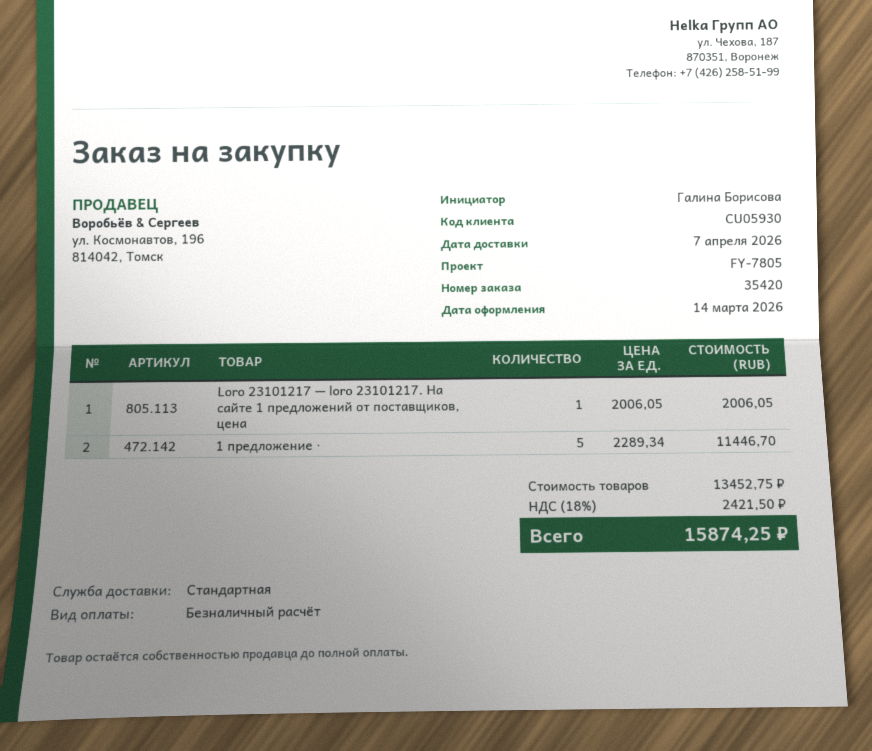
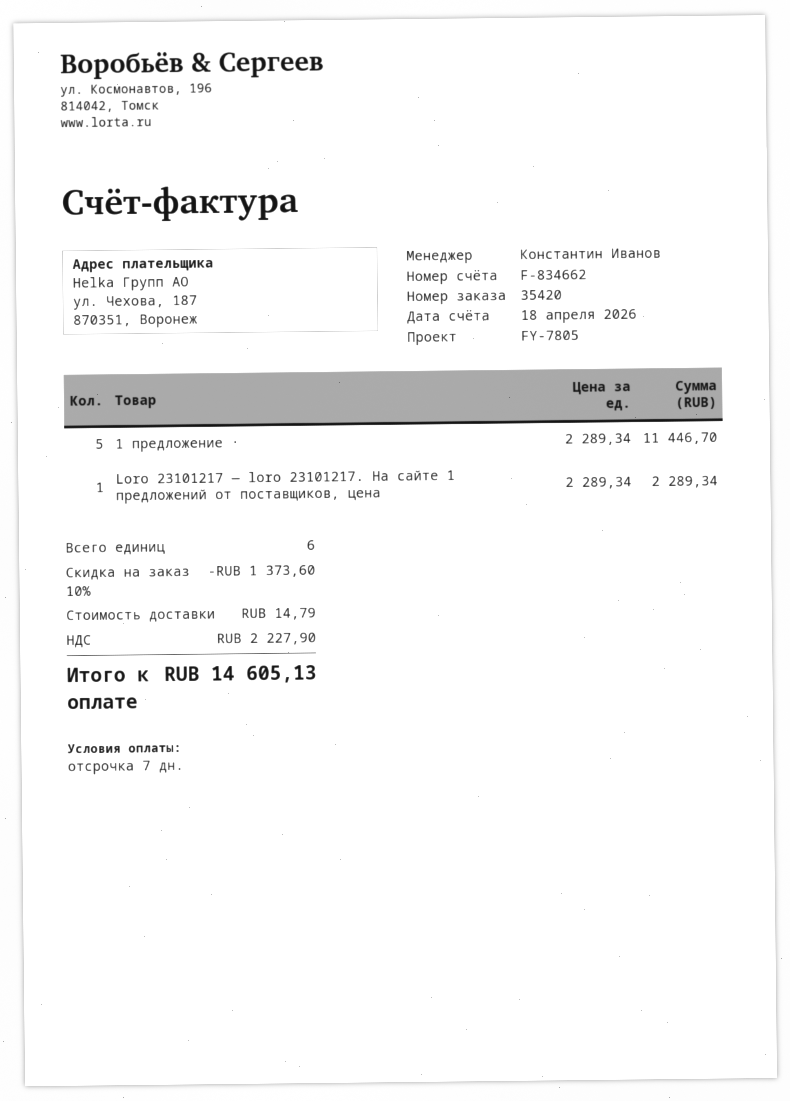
Loro 23101217 — loro 23101217. На сайте 1 предложений от поставщиков, цена: 1 x 2006.05 = 2006.05 -> 1 x 2289.34 = 2289.34
discount: none -> 10% = 1373.60
shipping: none -> 14.79
tax: 2421.50 -> 2227.90
total: 15874.25 -> 14605.13

